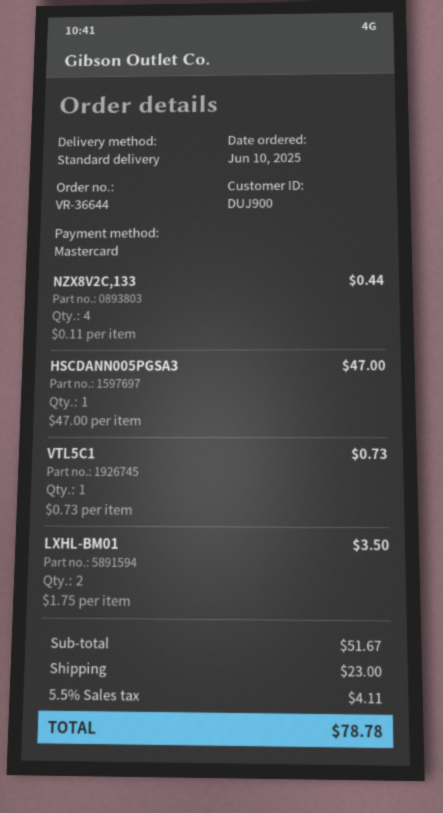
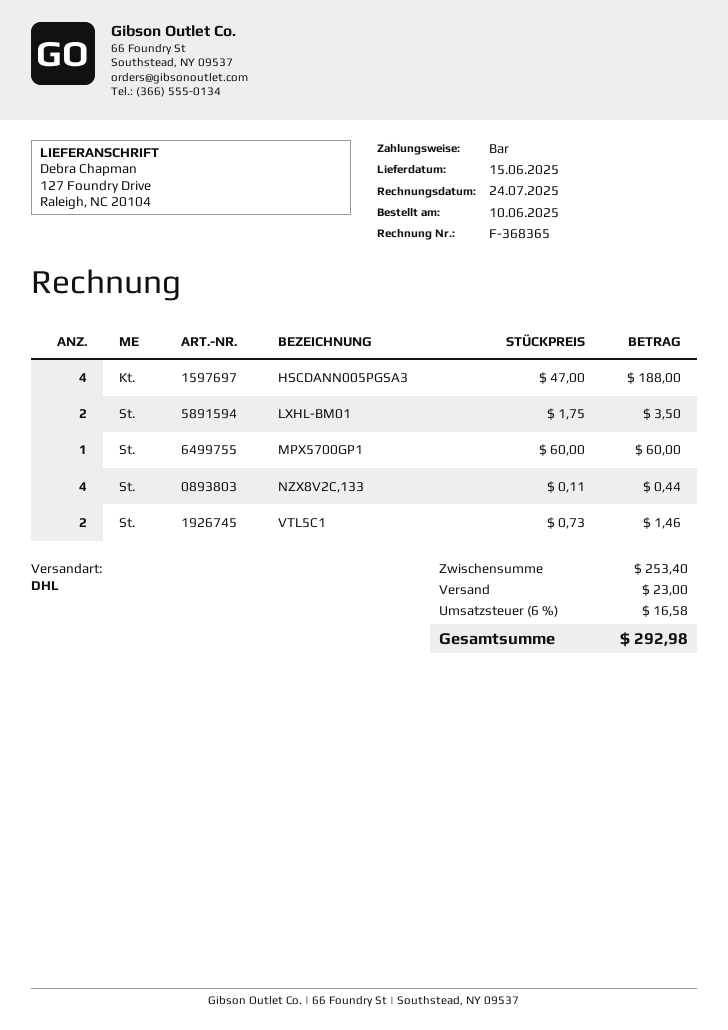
payment method: Mastercard -> cash
shipping method: standard -> DHL
HSCDANN005PGSA3: 1 x 47.00 = 47.00 -> 4 x 47.00 = 188.00
VTL5C1: 1 x 0.73 = 0.73 -> 2 x 0.73 = 1.46
MPX5700GP1: none -> 1 x 60.00 = 60.00
subtotal: 51.67 -> 253.40
tax: 5.5% = 4.11 -> 6% = 16.58
total: 78.78 -> 292.98

